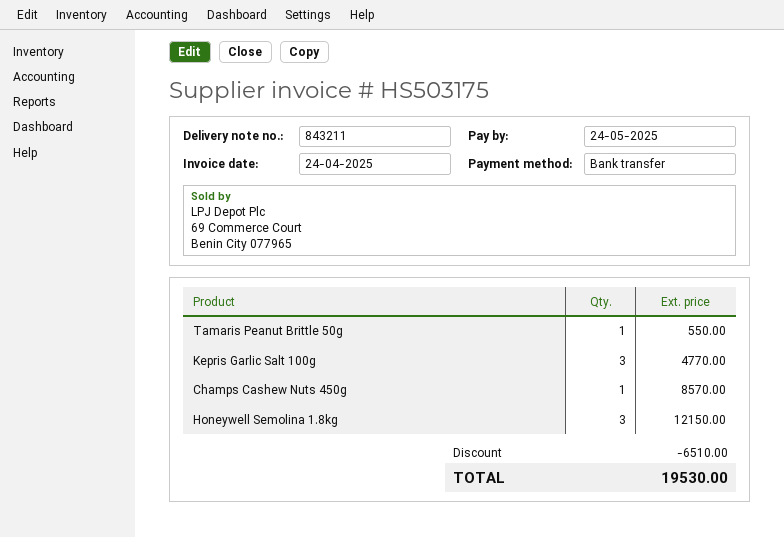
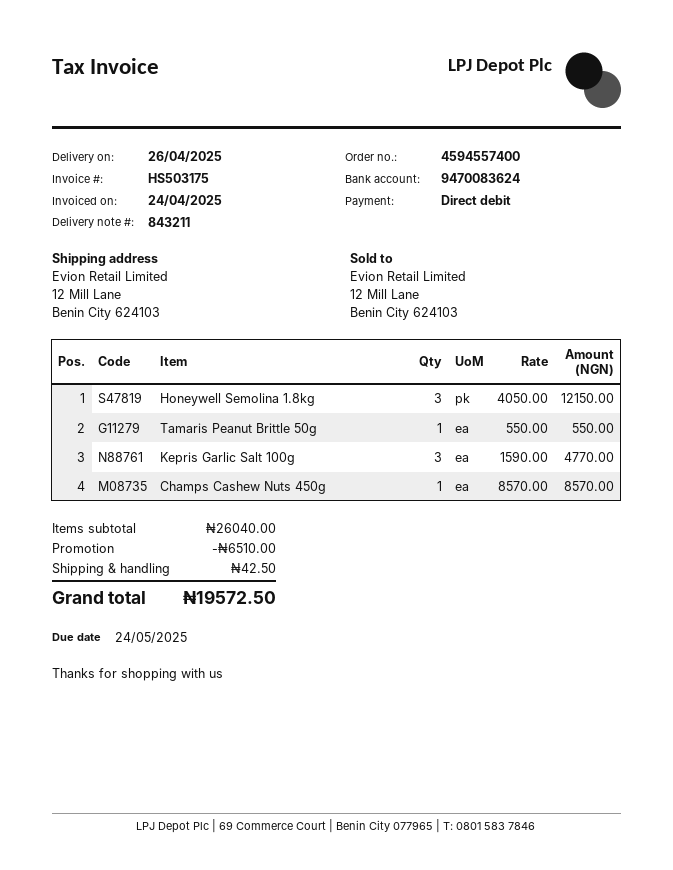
payment method: bank transfer -> direct debit
shipping: none -> 42.50
total: 19530.00 -> 19572.50

